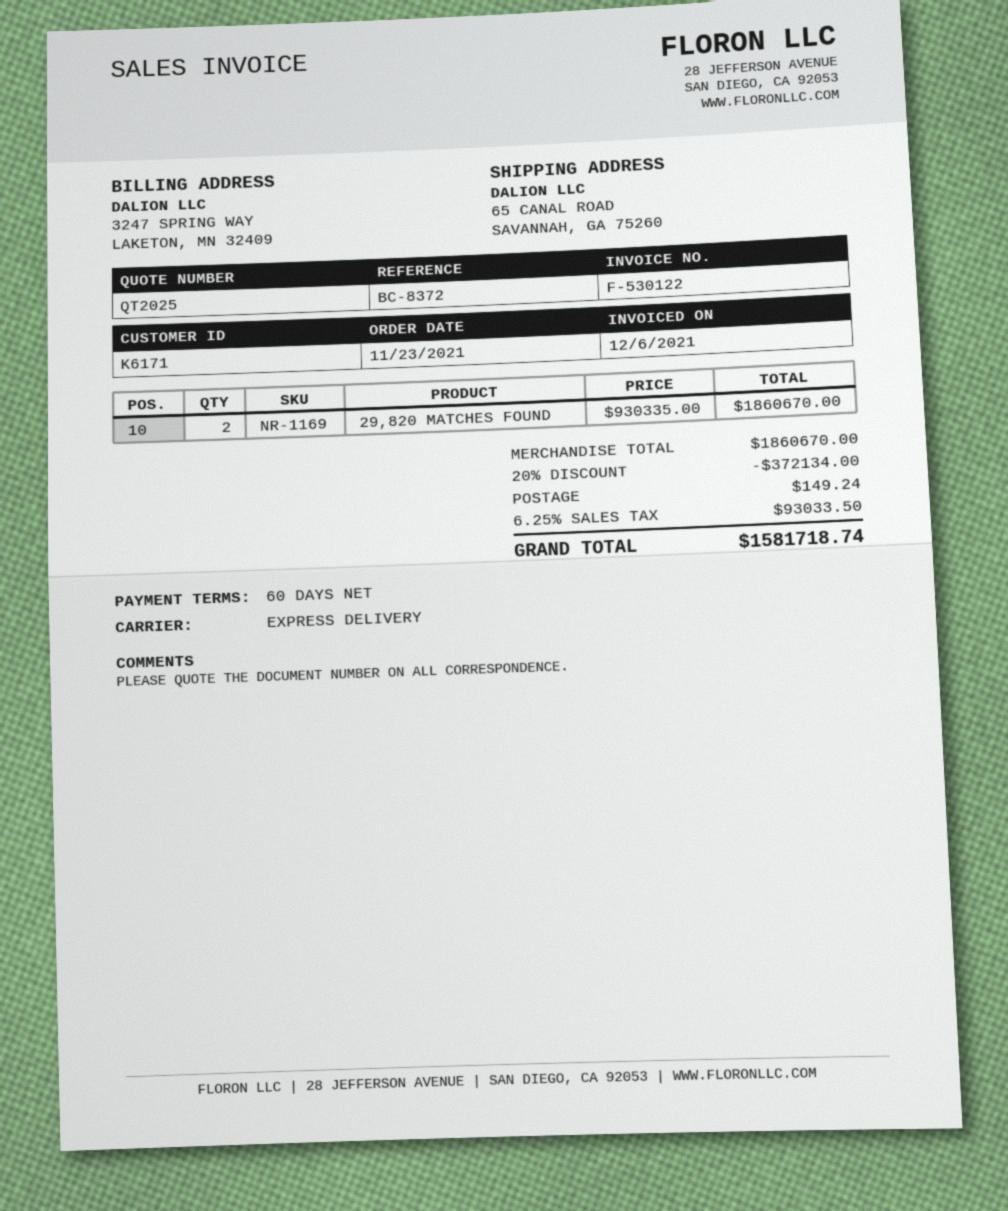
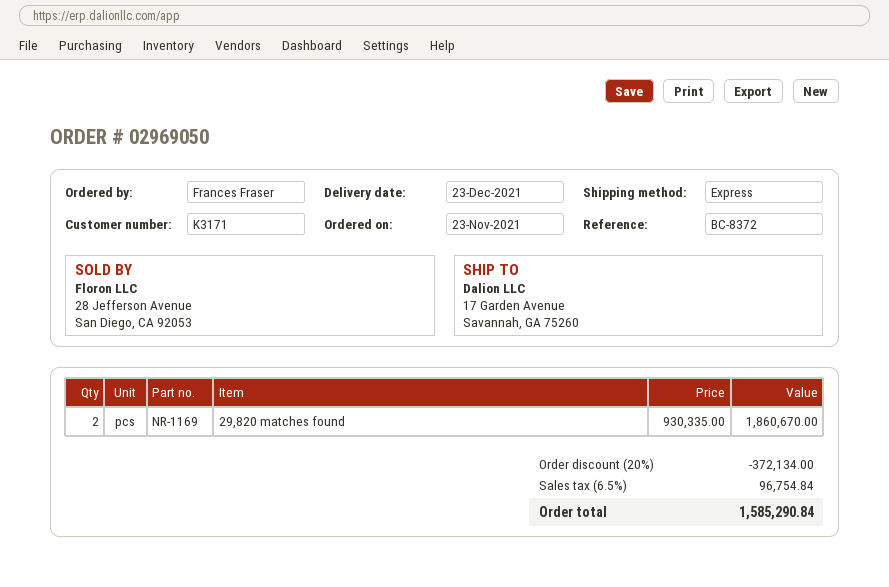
customer number: K6171 -> K3171
ship to: 65 CANAL ROAD, SAVANNAH, GA 75260 -> 17 Garden Avenue, Savannah, GA 75260
shipping: 149.24 -> none
tax: 6.25% = 93033.50 -> 6.5% = 96754.84
total: 1581718.74 -> 1585290.84

